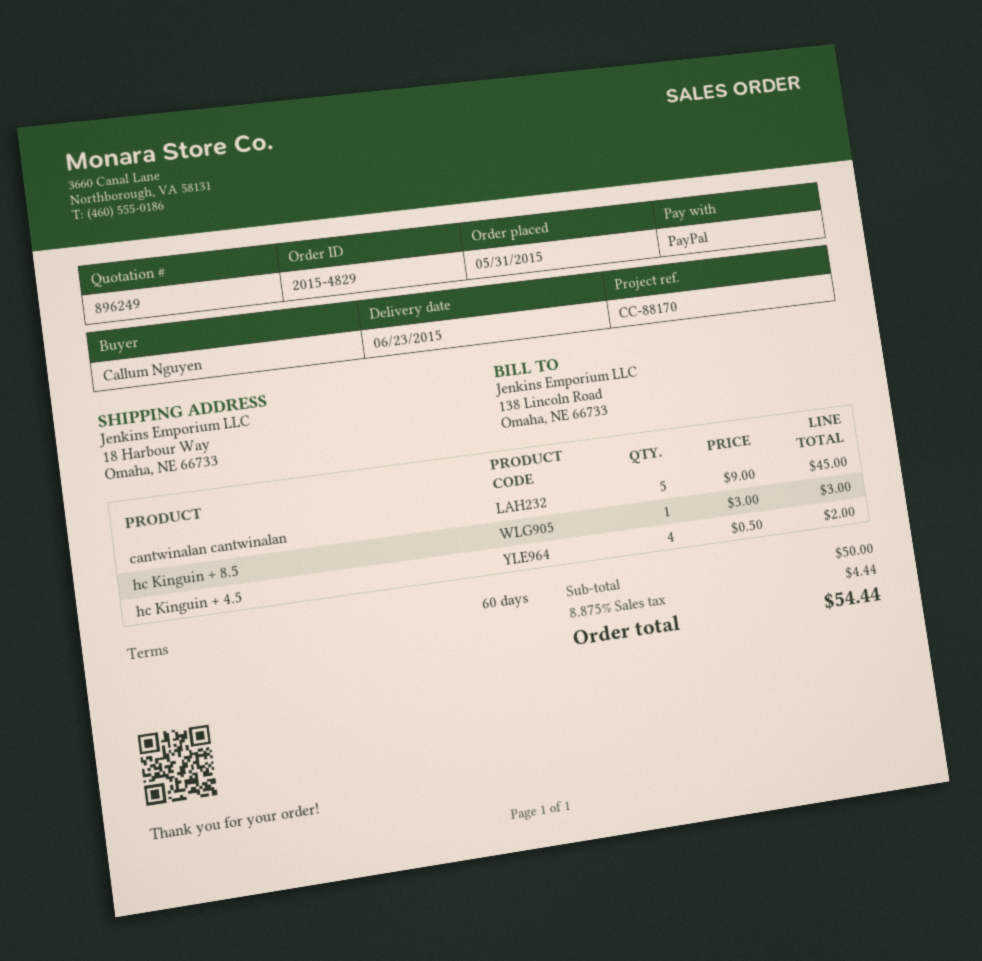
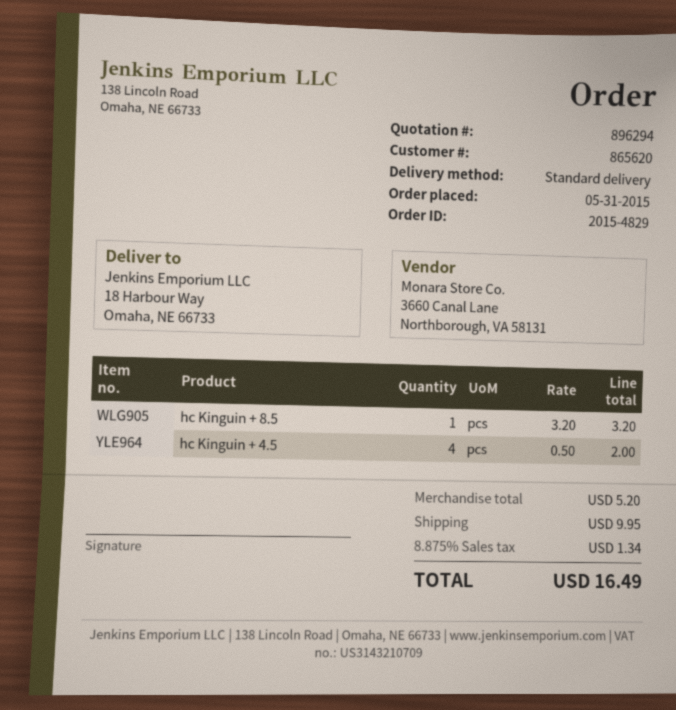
quote number: 896249 -> 896294
cantwinalan cantwinalan: 5 x 9.00 = 45.00 -> none
hc Kinguin + 8.5: 1 x 3.00 = 3.00 -> 1 x 3.20 = 3.20
subtotal: 50.00 -> 5.20
shipping: none -> 9.95
tax: 8.875% = 4.44 -> 8.875% = 1.34
total: 54.44 -> 16.49

